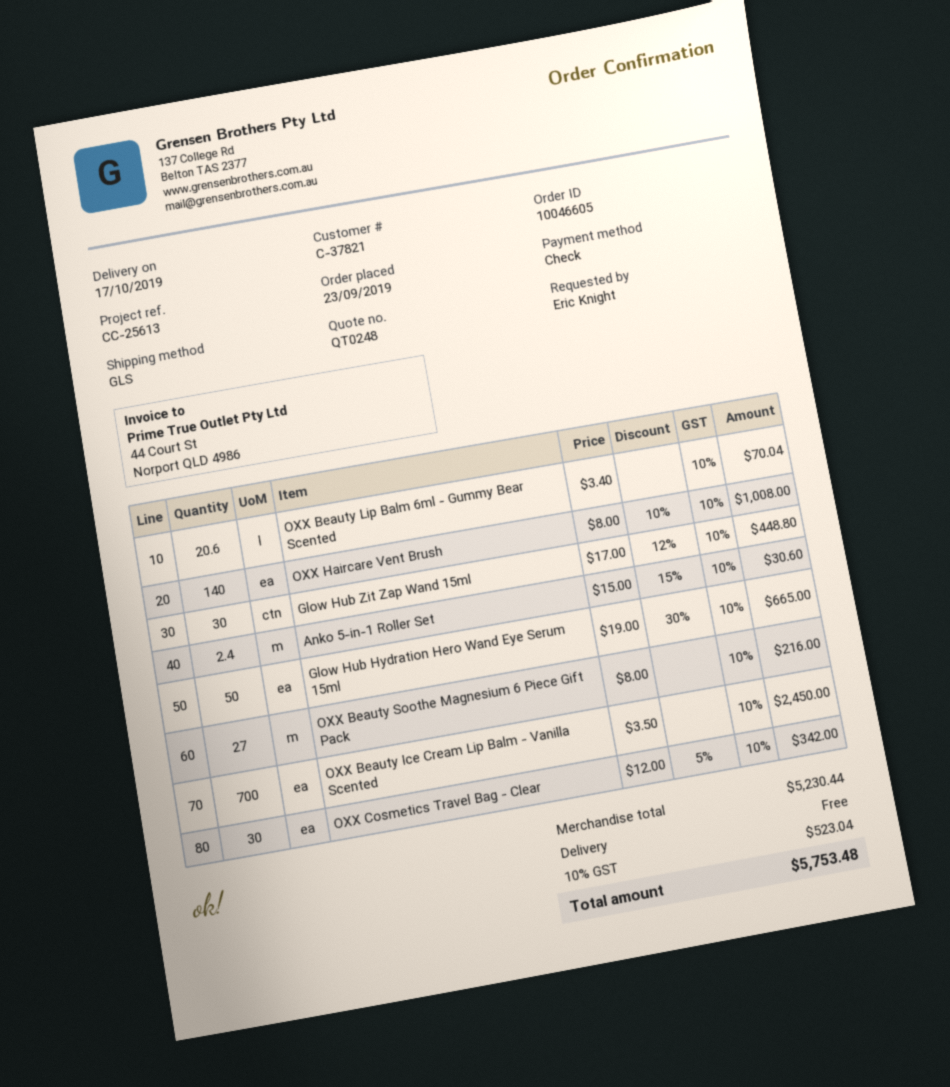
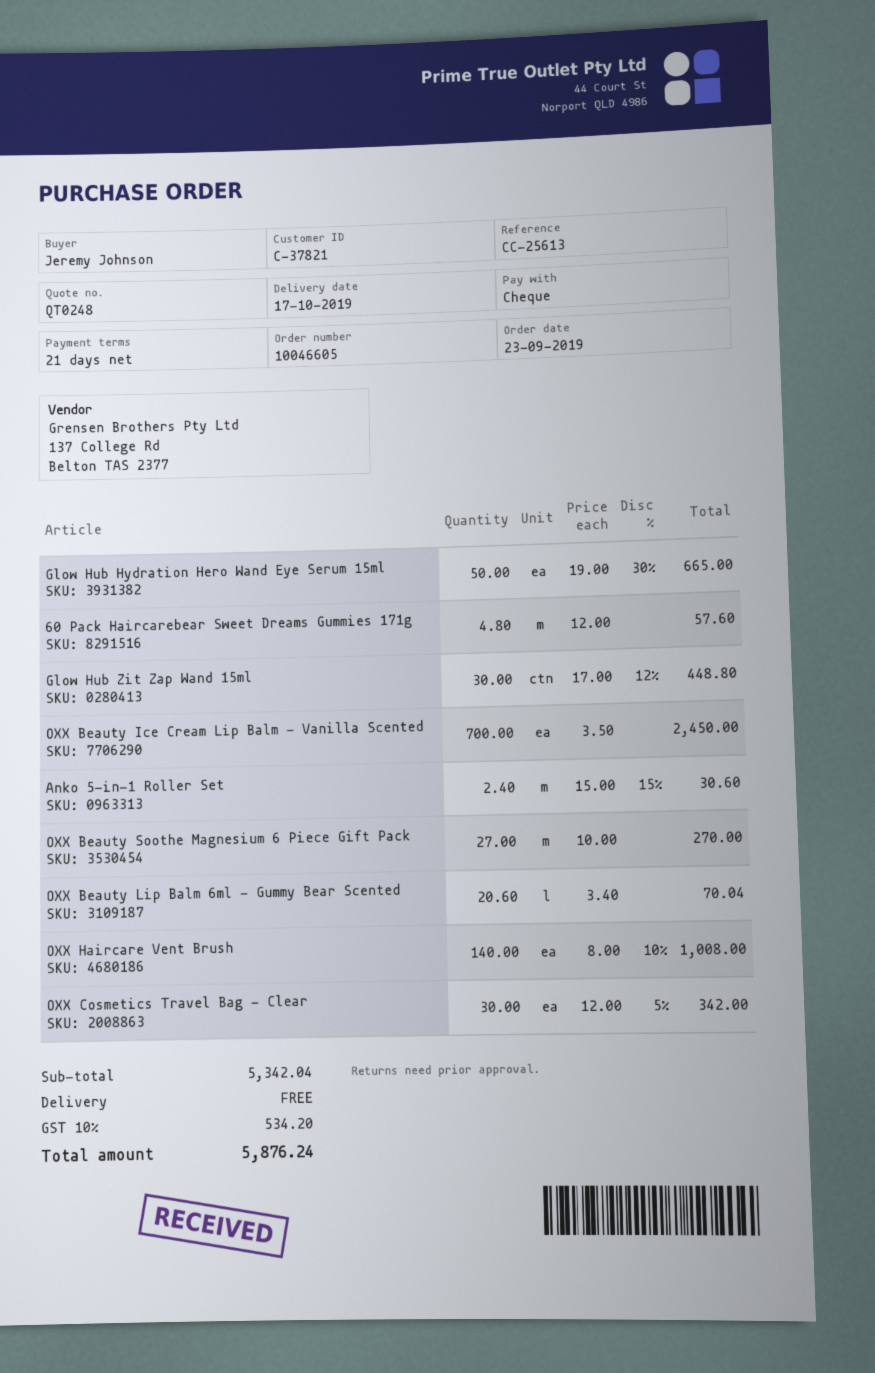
ordered by: Eric Knight -> Jeremy Johnson
OXX Beauty Soothe Magnesium 6 Piece Gift Pack: 27 x 8.00 = 216.00 -> 27 x 10.00 = 270.00
60 Pack Haircarebear Sweet Dreams Gummies 171g: none -> 4.8 x 12.00 = 57.60
subtotal: 5230.44 -> 5342.04
tax: 10% = 523.04 -> 10% = 534.20
total: 5753.48 -> 5876.24

